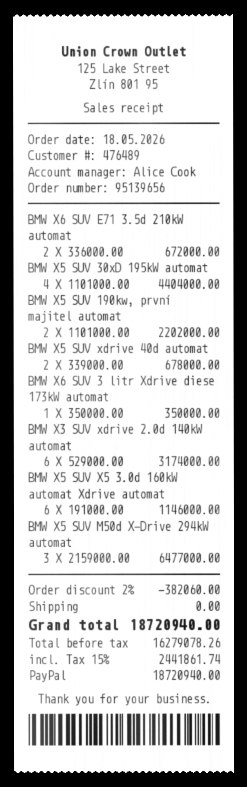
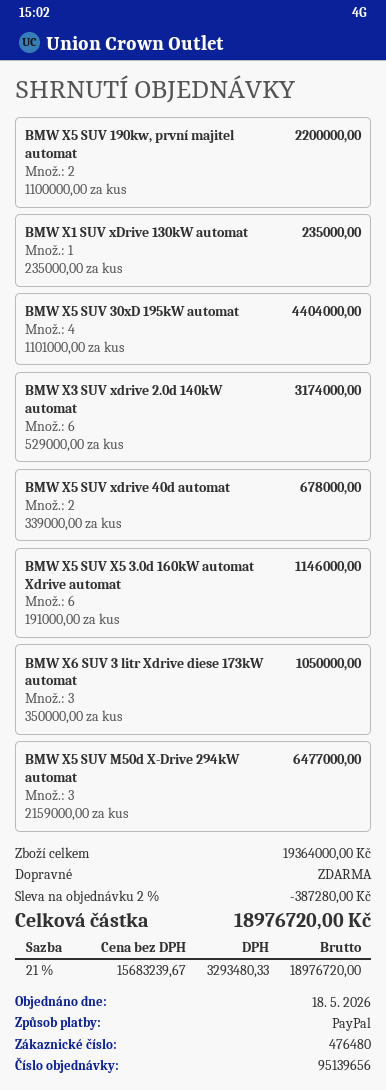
customer number: 476489 -> 476480
BMW X6 SUV E71 3.5d 210kW automat: 2 x 336000.00 = 672000.00 -> none
BMW X5 SUV 190kw, první majitel automat: 2 x 1101000.00 = 2202000.00 -> 2 x 1100000.00 = 2200000.00
BMW X6 SUV 3 litr Xdrive diese 173kW automat: 1 x 350000.00 = 350000.00 -> 3 x 350000.00 = 1050000.00
BMW X1 SUV xDrive 130kW automat: none -> 1 x 235000.00 = 235000.00
discount: 2% = 382060.00 -> 2% = 387280.00
net: 16279078.26 -> 15683239.67
tax: 15% = 2441861.74 -> 21% = 3293480.33
total: 18720940.00 -> 18976720.00

